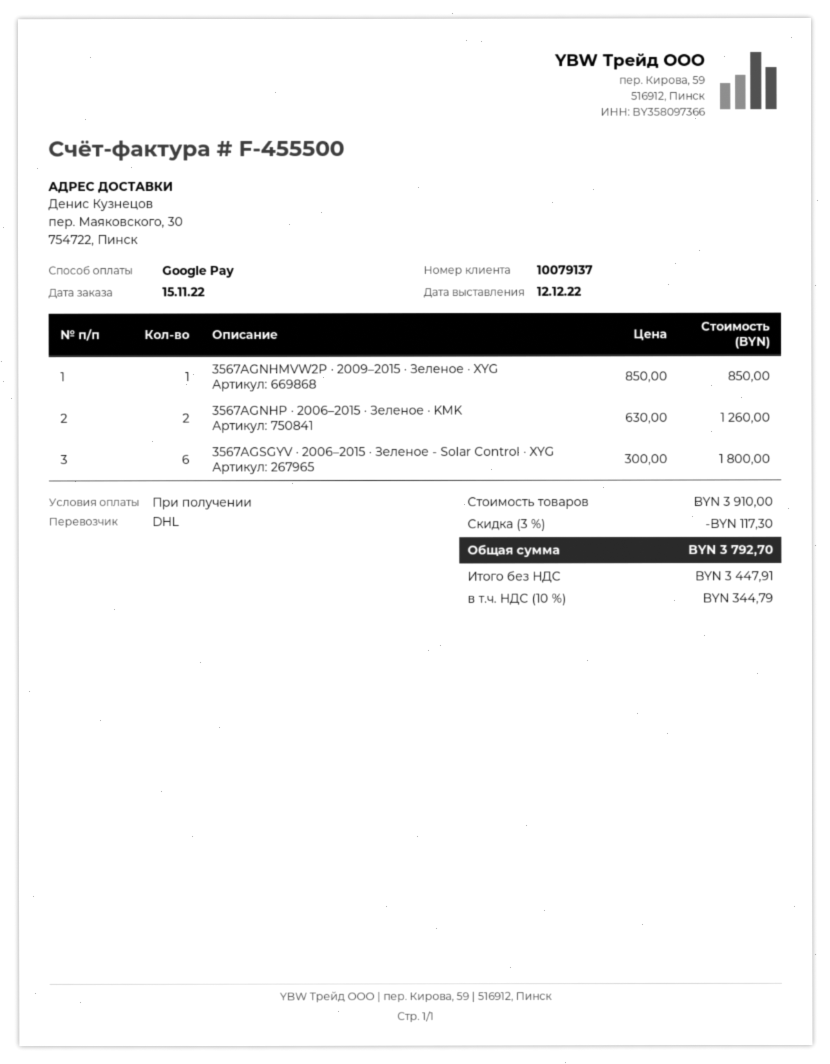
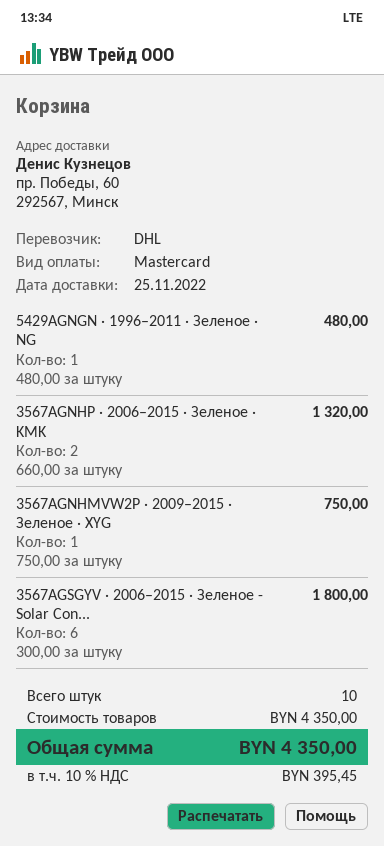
payment method: Google Pay -> Mastercard
ship to: пер. Маяковского, 30, 754722, Пинск -> пр. Победы, 60, 292567, Минск
3567AGNHMVW2P · 2009–2015 · Зеленое · XYG: 1 x 850.00 = 850.00 -> 1 x 750.00 = 750.00
3567AGNHP · 2006–2015 · Зеленое · KMK: 2 x 630.00 = 1260.00 -> 2 x 660.00 = 1320.00
5429AGNGN · 1996–2011 · Зеленое · NG: none -> 1 x 480.00 = 480.00
subtotal: 3910.00 -> 4350.00
discount: 3% = 117.30 -> none
tax: 10% = 344.79 -> 10% = 395.45
total: 3792.70 -> 4350.00

